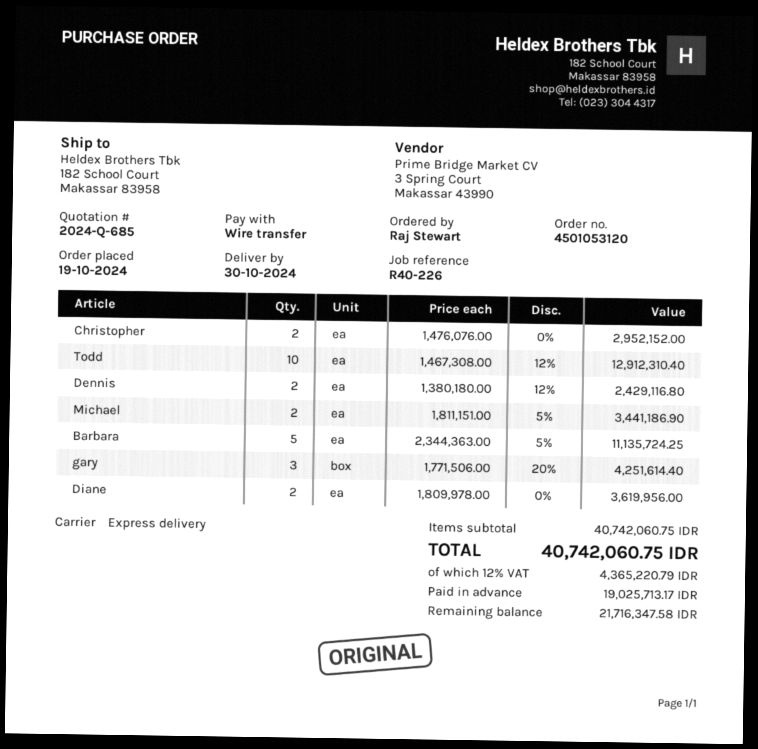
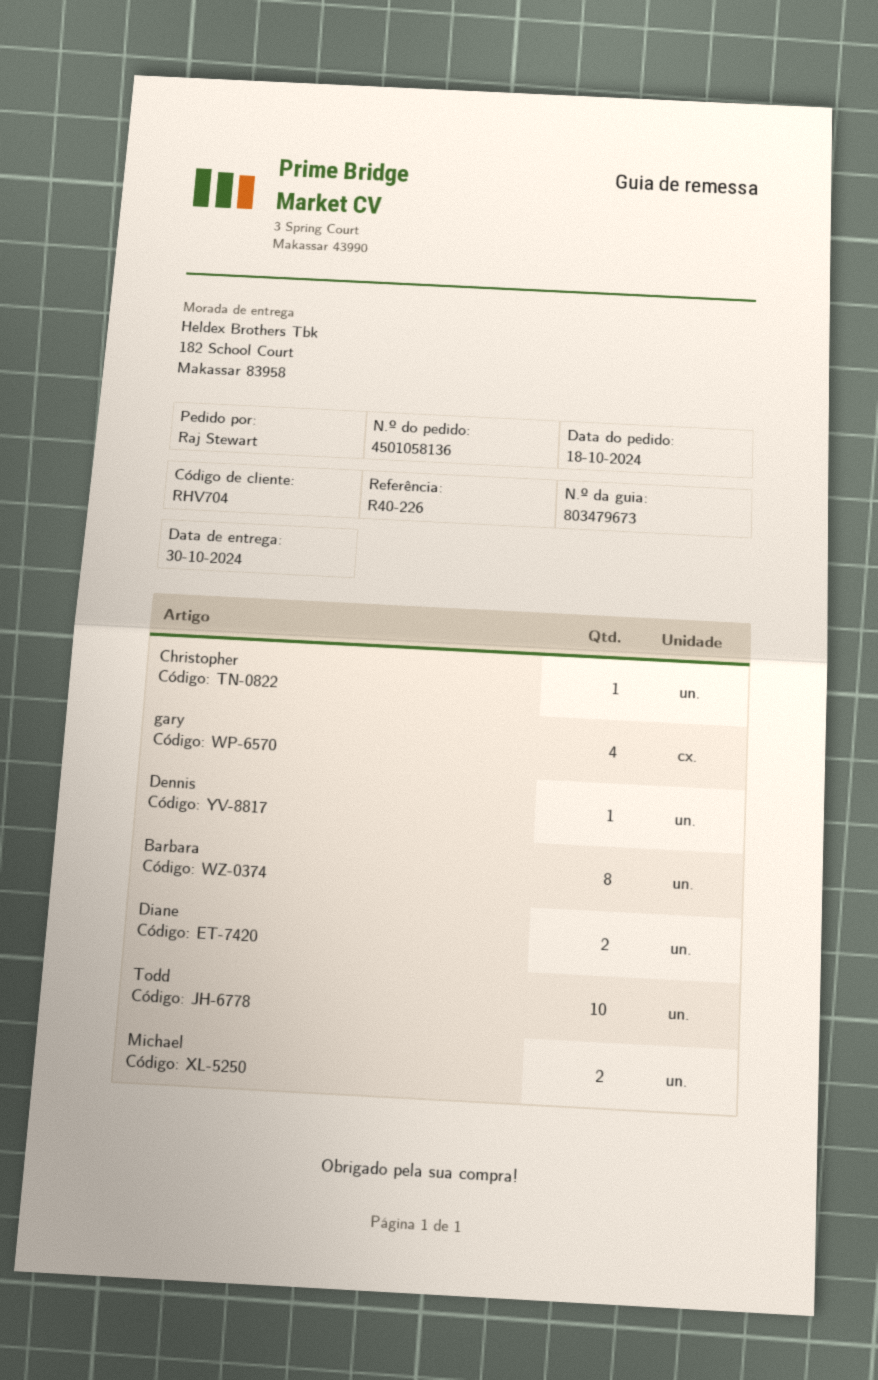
order number: 4501053120 -> 4501058136
order date: 2024-10-19 -> 2024-10-18
Christopher: 2 -> 1
Dennis: 2 -> 1
Barbara: 5 -> 8
gary: 3 -> 4

